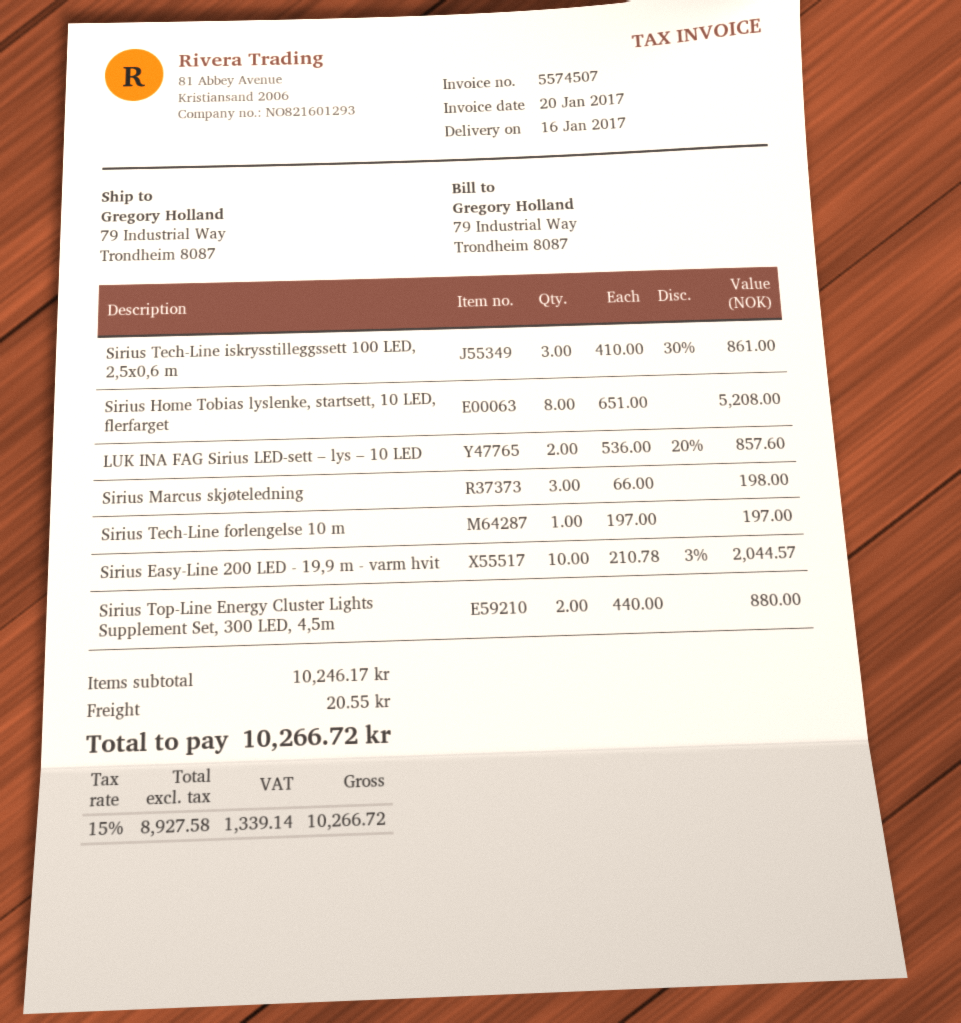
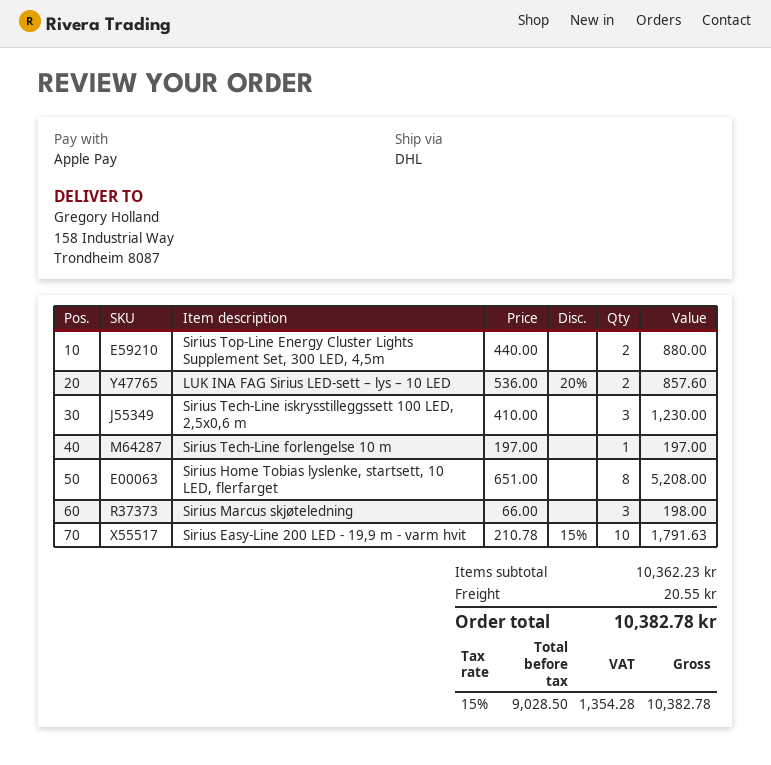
ship to: 79 Industrial Way, Trondheim 8087 -> 158 Industrial Way, Trondheim 8087
Sirius Tech-Line iskrysstilleggssett 100 LED, 2,5x0,6 m: 3 x 410.00 - 30% = 861.00 -> 3 x 410.00 = 1230.00
Sirius Easy-Line 200 LED - 19,9 m - varm hvit: 10 x 210.78 - 3% = 2044.57 -> 10 x 210.78 - 15% = 1791.63
subtotal: 10246.17 -> 10362.23
net: 8927.58 -> 9028.50
tax: 15% = 1339.14 -> 15% = 1354.28
total: 10266.72 -> 10382.78

